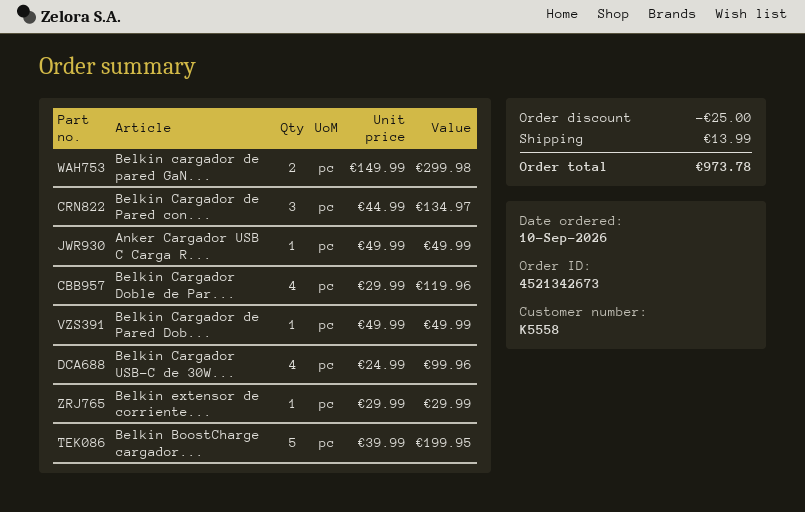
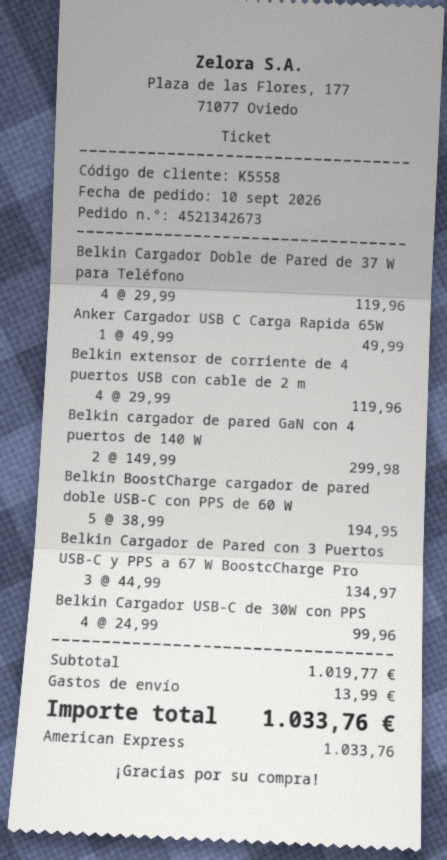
Belkin Cargador de Pared Dob...: 1 x 49.99 = 49.99 -> none
Belkin extensor de corriente...: 1 x 29.99 = 29.99 -> 4 x 29.99 = 119.96
Belkin BoostCharge cargador...: 5 x 39.99 = 199.95 -> 5 x 38.99 = 194.95
discount: 25.00 -> none
total: 973.78 -> 1033.76

